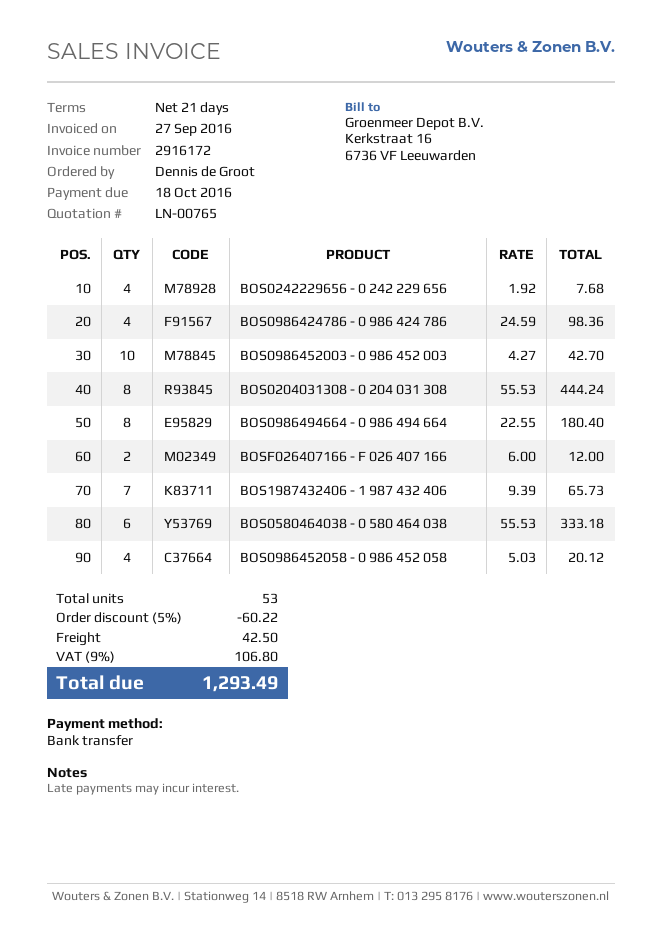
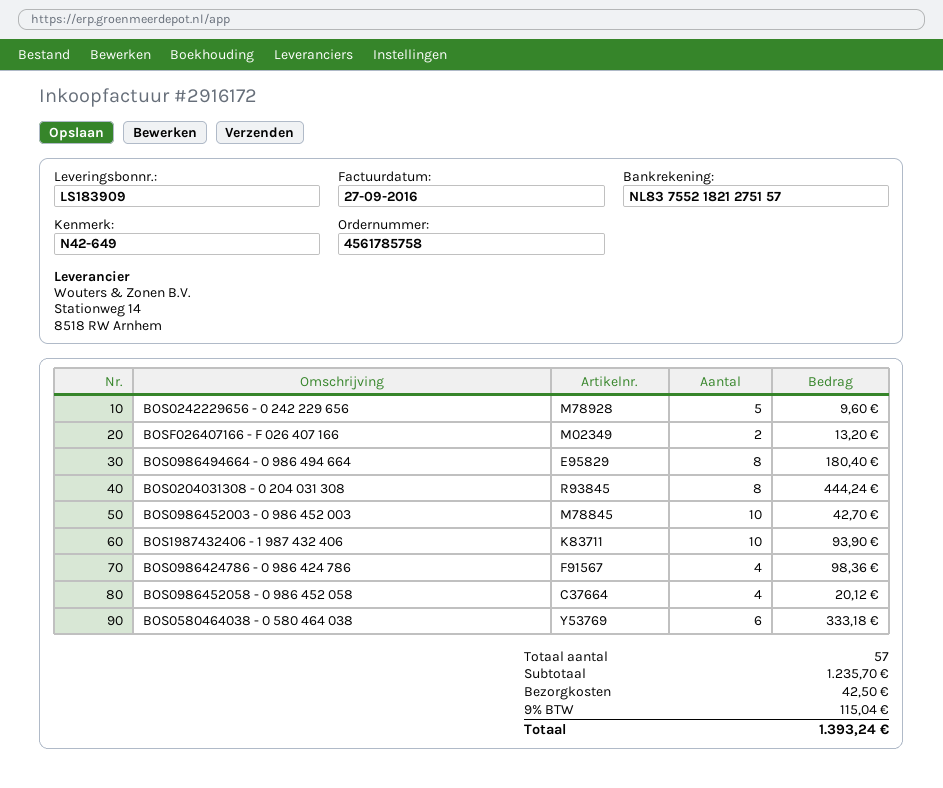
BOS0242229656 - 0 242 229 656: 4 for 7.68 -> 5 for 9.60
BOSF026407166 - F 026 407 166: 2 for 12.00 -> 2 for 13.20
BOS1987432406 - 1 987 432 406: 7 for 65.73 -> 10 for 93.90
total quantity: 53 -> 57
discount: 5% = 60.22 -> none
tax: 9% = 106.80 -> 9% = 115.04
total: 1293.49 -> 1393.24

